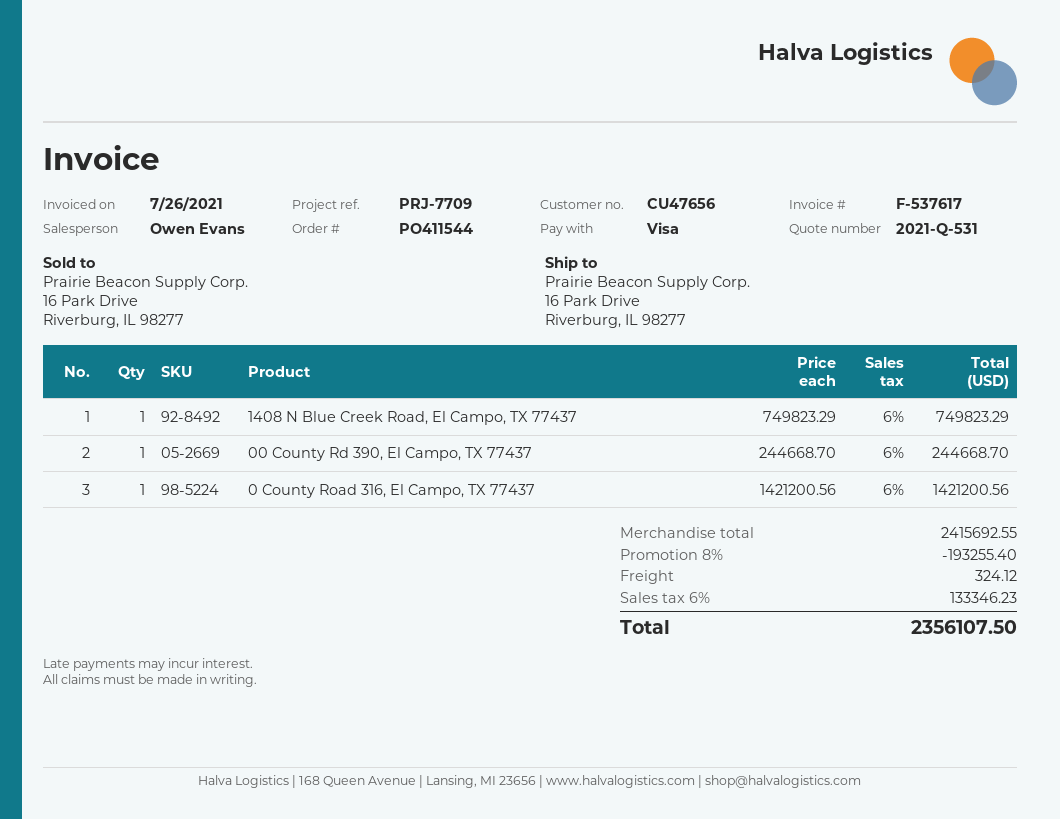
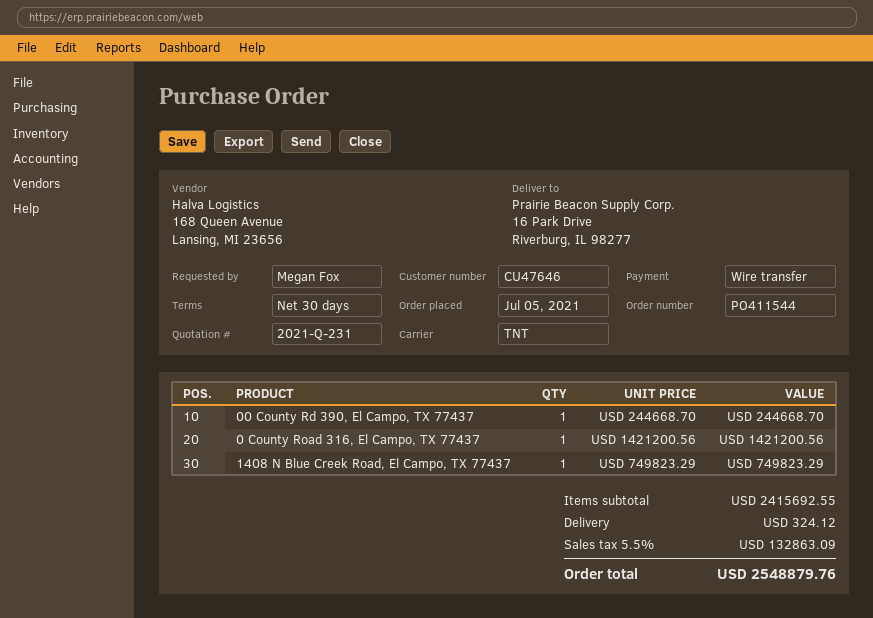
quote number: 2021-Q-531 -> 2021-Q-231
customer number: CU47656 -> CU47646
payment method: Visa -> bank transfer
discount: 8% = 193255.40 -> none
tax: 6% = 133346.23 -> 5.5% = 132863.09
total: 2356107.50 -> 2548879.76

